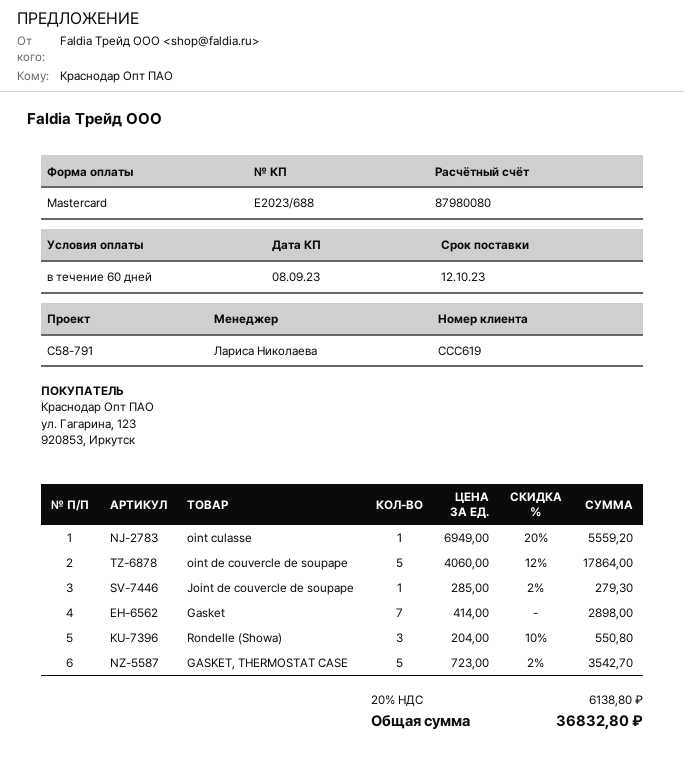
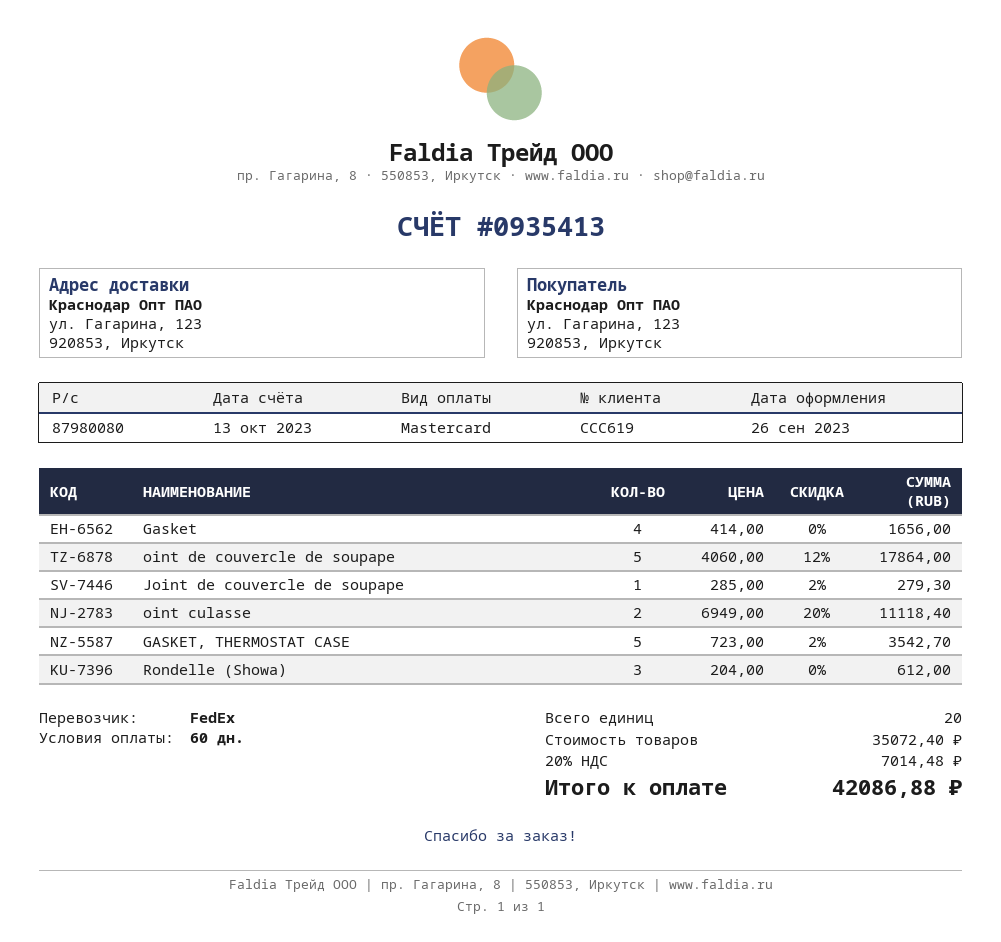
oint culasse: 1 x 6949.00 - 20% = 5559.20 -> 2 x 6949.00 - 20% = 11118.40
Gasket: 7 x 414.00 = 2898.00 -> 4 x 414.00 = 1656.00
Rondelle (Showa): 3 x 204.00 - 10% = 550.80 -> 3 x 204.00 = 612.00
tax: 20% = 6138.80 -> 20% = 7014.48
total: 36832.80 -> 42086.88

